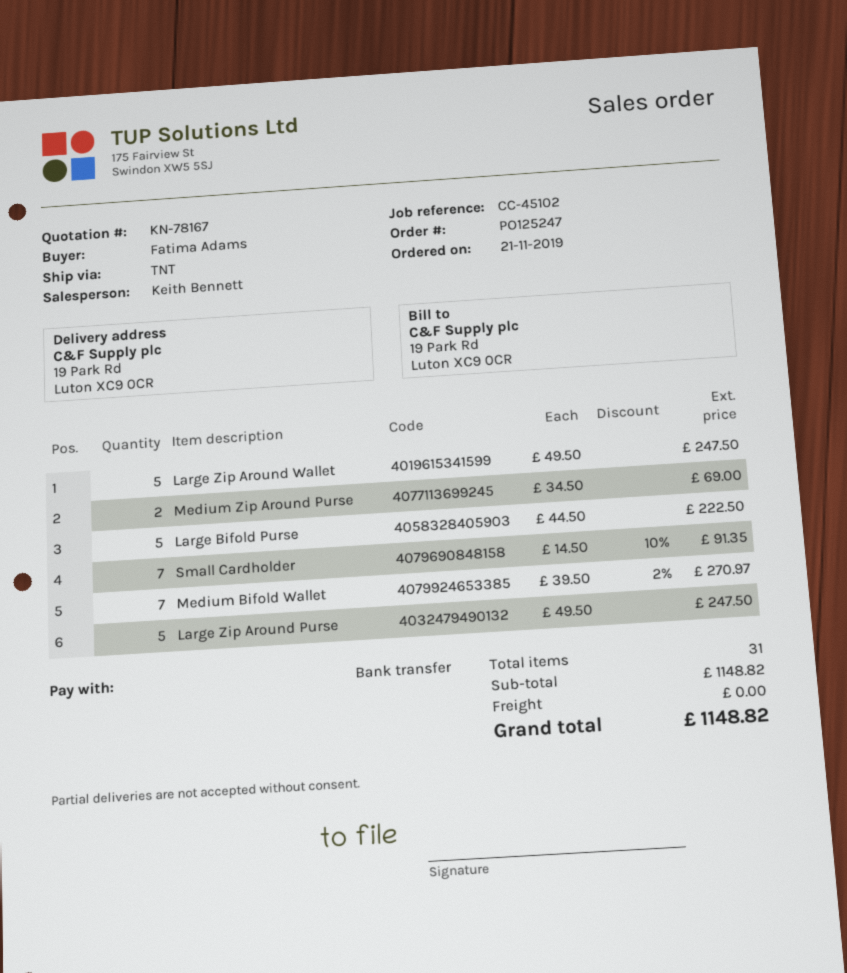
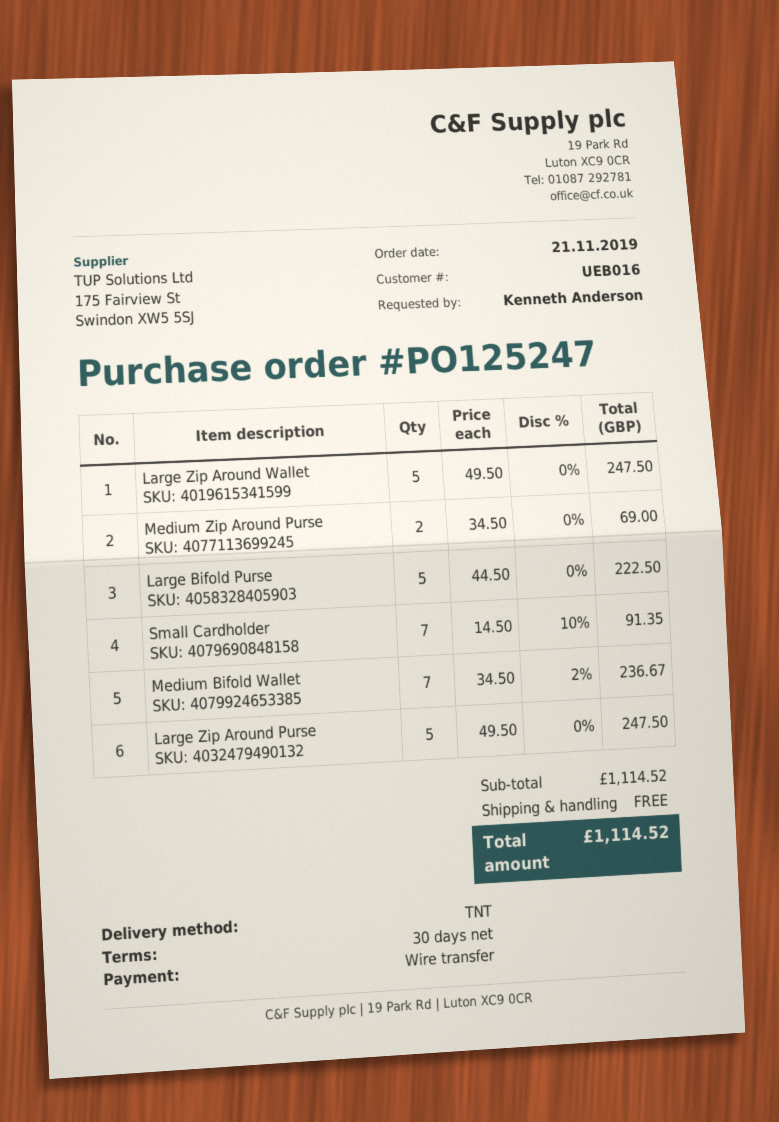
ordered by: Fatima Adams -> Kenneth Anderson
Medium Bifold Wallet: 7 x 39.50 - 2% = 270.97 -> 7 x 34.50 - 2% = 236.67
subtotal: 1148.82 -> 1114.52
total: 1148.82 -> 1114.52

